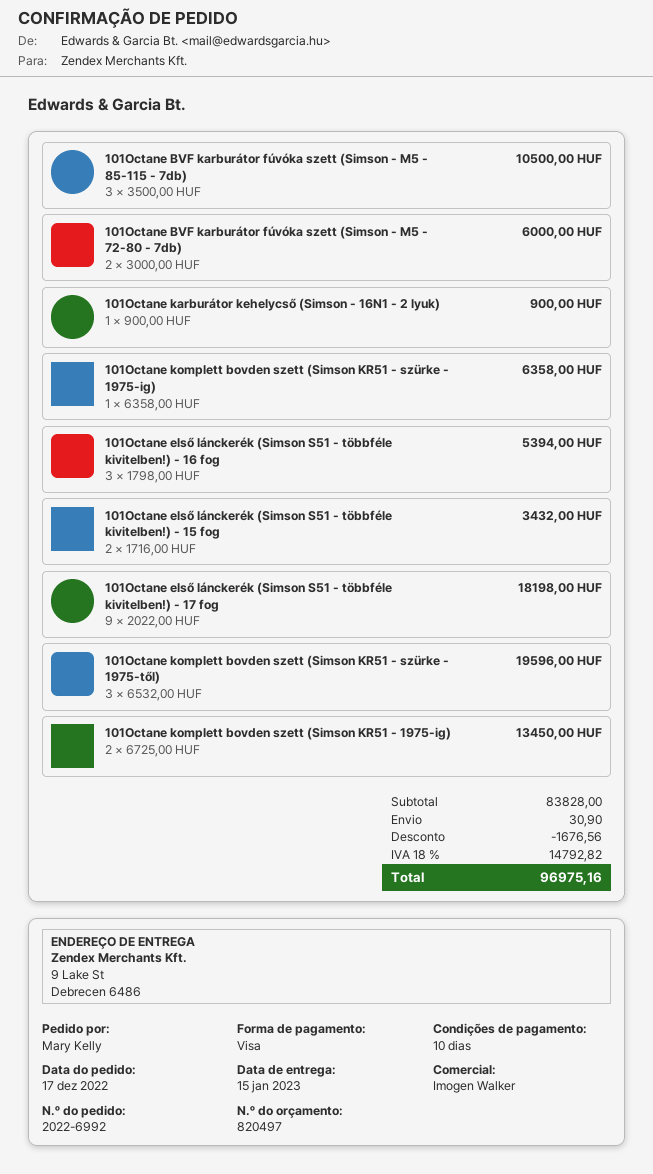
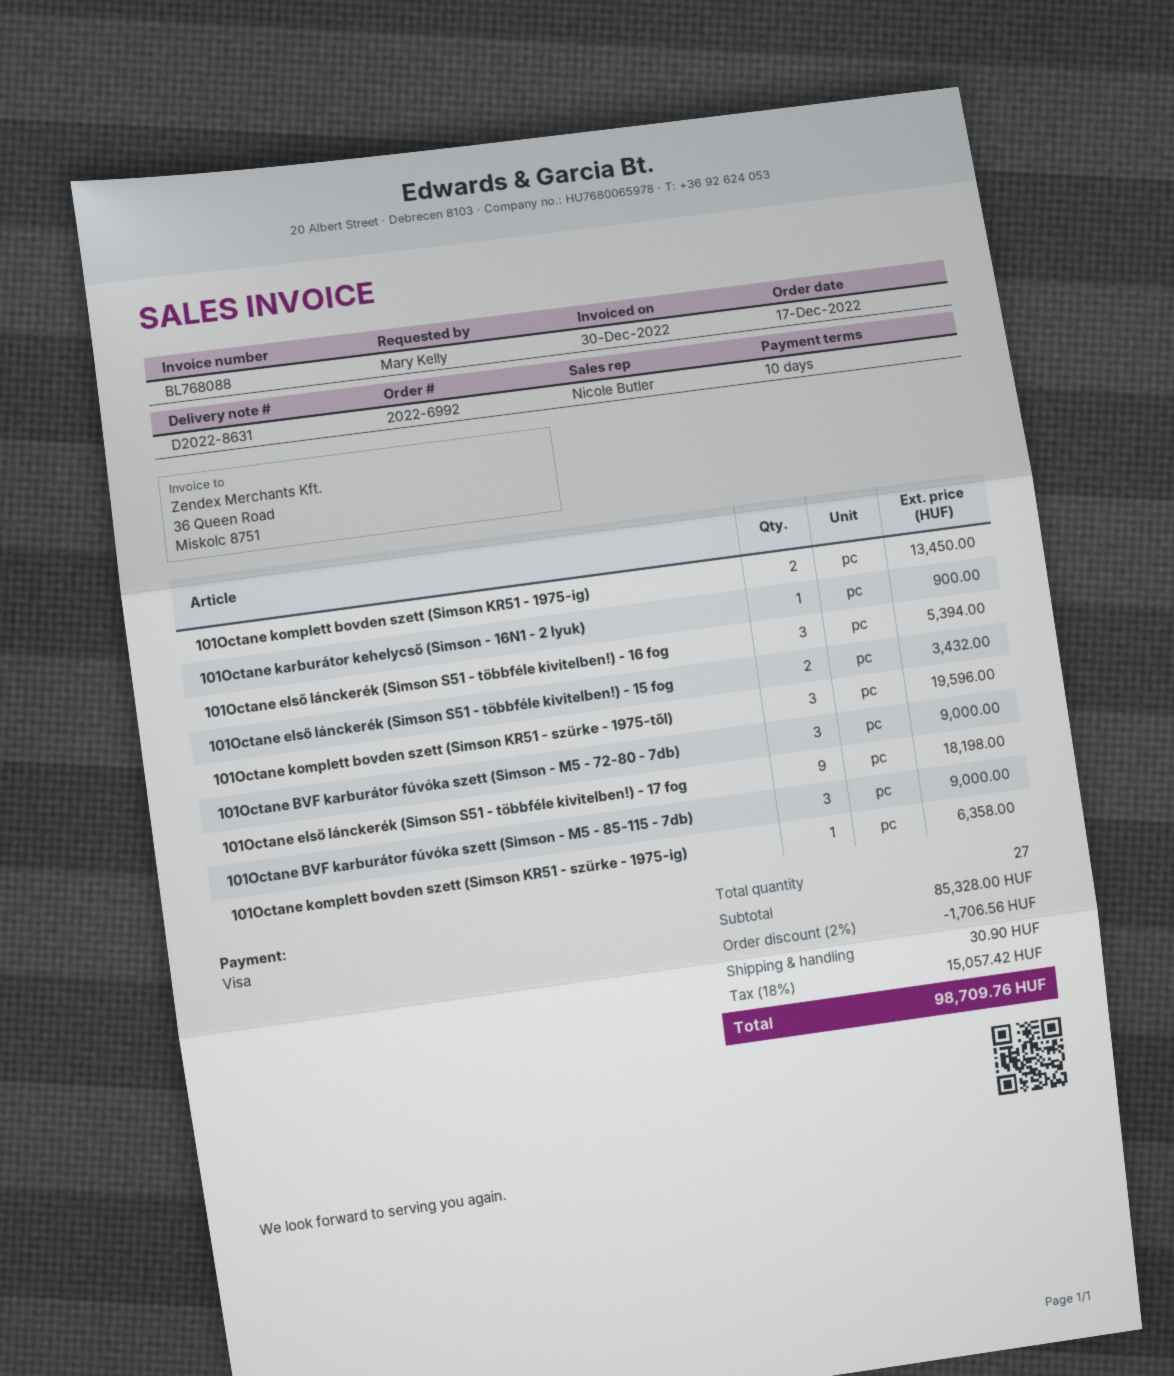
sales rep: Imogen Walker -> Nicole Butler
101Octane BVF karburátor fúvóka szett (Simson - M5 - 85-115 - 7db): 3 for 10500.00 -> 3 for 9000.00
101Octane BVF karburátor fúvóka szett (Simson - M5 - 72-80 - 7db): 2 for 6000.00 -> 3 for 9000.00
subtotal: 83828.00 -> 85328.00
discount: 1676.56 -> 1706.56
tax: 18% = 14792.82 -> 18% = 15057.42
total: 96975.16 -> 98709.76

